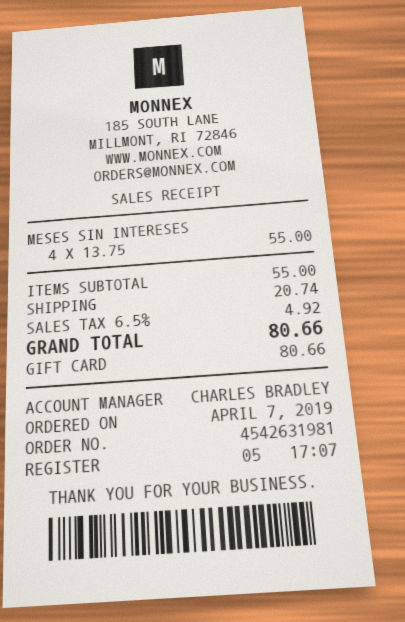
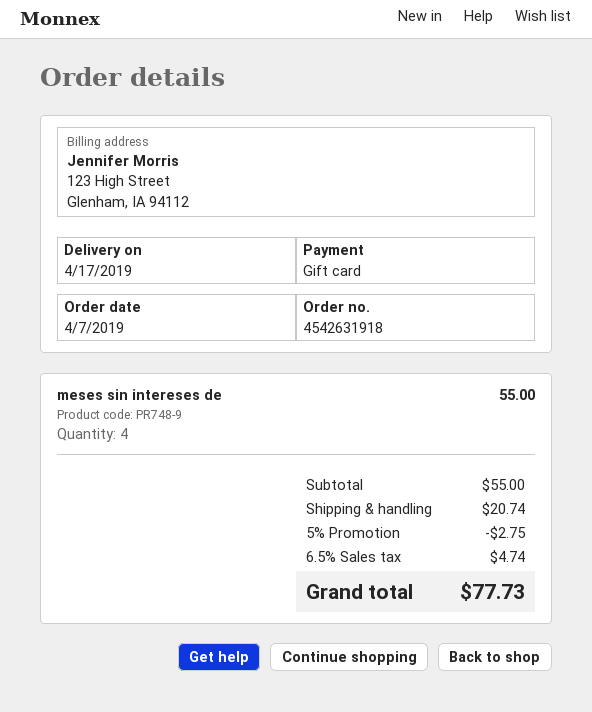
order number: 4542631981 -> 4542631918
discount: none -> 5% = 2.75
tax: 6.5% = 4.92 -> 6.5% = 4.74
total: 80.66 -> 77.73

